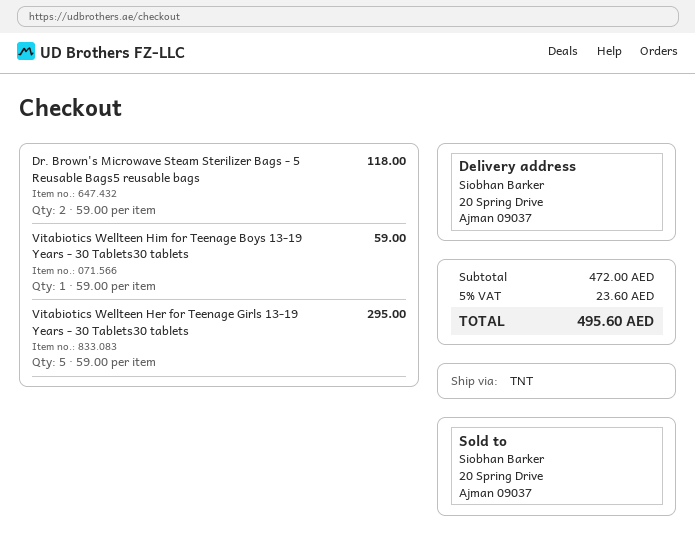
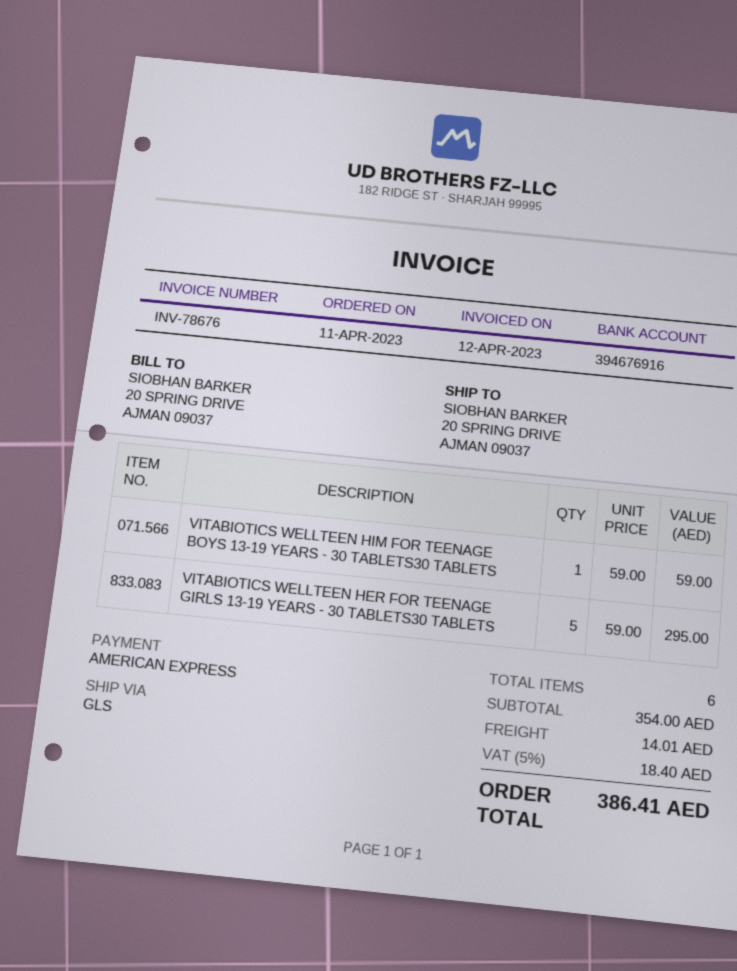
shipping method: TNT -> GLS
Dr. Brown's Microwave Steam Sterilizer Bags - 5 Reusable Bags5 reusable bags: 2 x 59.00 = 118.00 -> none
subtotal: 472.00 -> 354.00
shipping: none -> 14.01
tax: 5% = 23.60 -> 5% = 18.40
total: 495.60 -> 386.41

